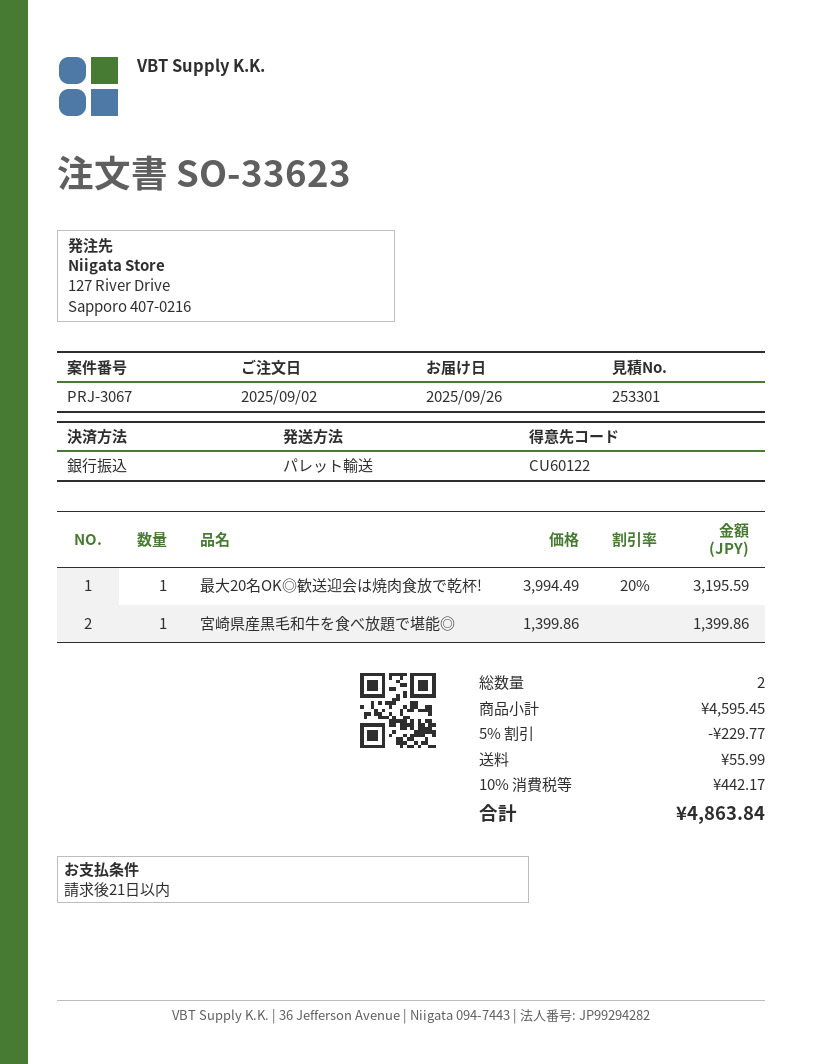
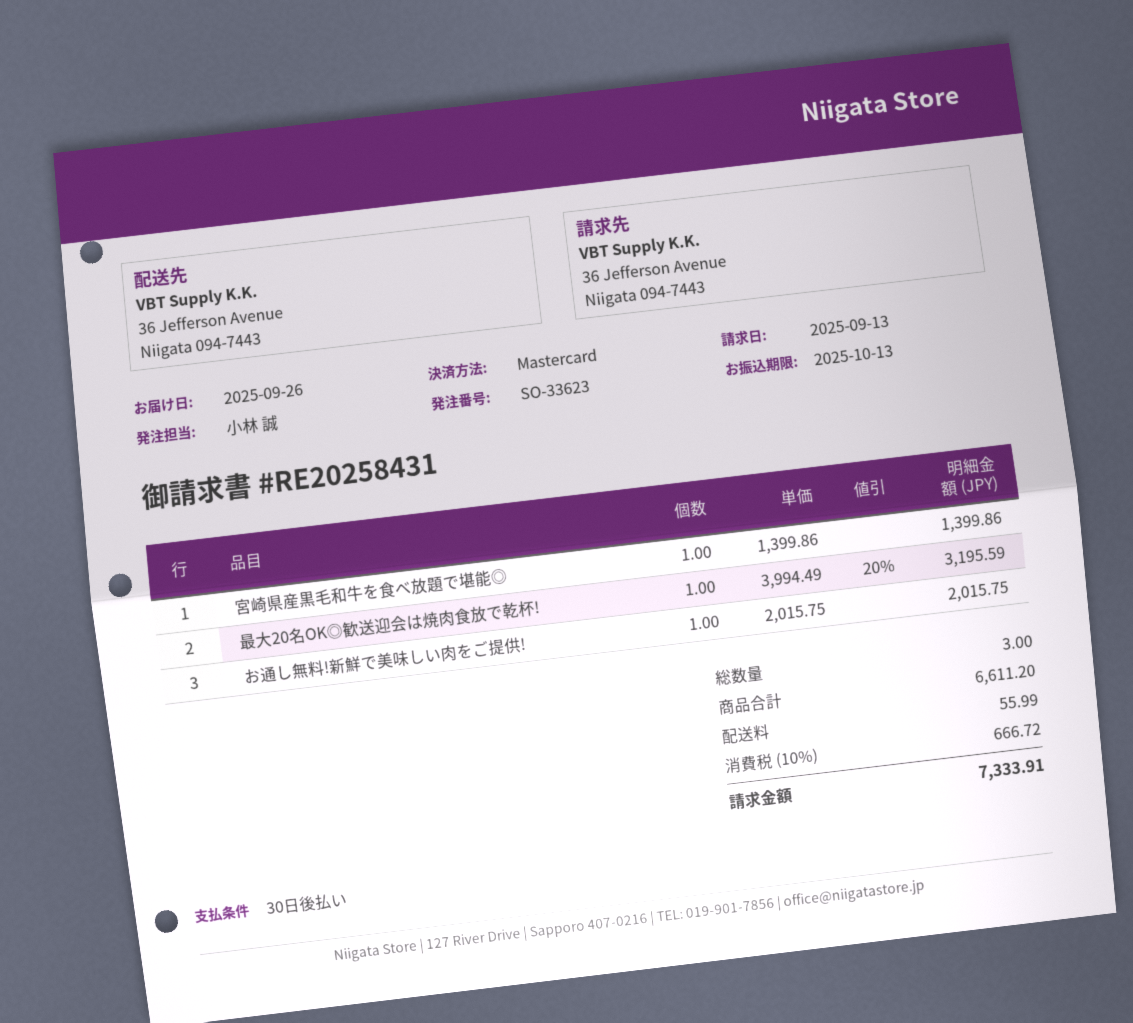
payment terms: 21 days -> 30 days
payment method: bank transfer -> Mastercard
お通し無料!新鮮で美味しい肉をご提供!: none -> 1 x 2015.75 = 2015.75
total quantity: 2 -> 3
subtotal: 4595.45 -> 6611.20
discount: 5% = 229.77 -> none
tax: 10% = 442.17 -> 10% = 666.72
total: 4863.84 -> 7333.91

